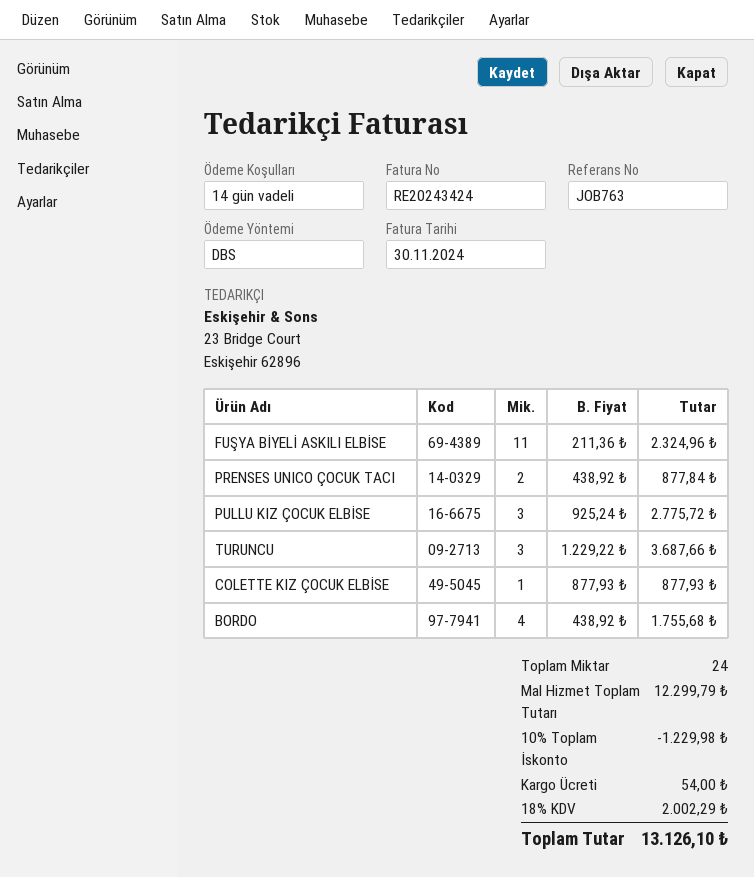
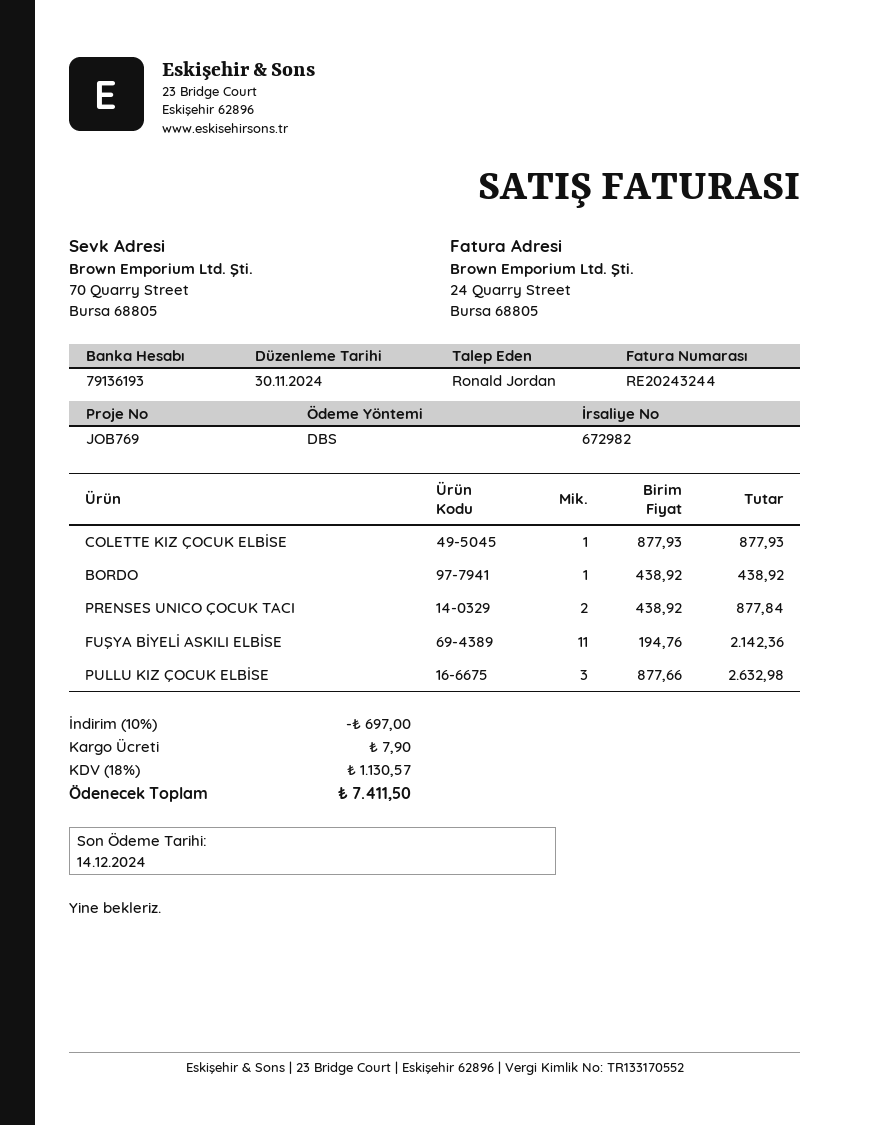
invoice number: RE20243424 -> RE20243244
reference: JOB763 -> JOB769
FUŞYA BİYELİ ASKILI ELBİSE: 11 x 211.36 = 2324.96 -> 11 x 194.76 = 2142.36
PULLU KIZ ÇOCUK ELBİSE: 3 x 925.24 = 2775.72 -> 3 x 877.66 = 2632.98
TURUNCU: 3 x 1229.22 = 3687.66 -> none
BORDO: 4 x 438.92 = 1755.68 -> 1 x 438.92 = 438.92
discount: 10% = 1229.98 -> 10% = 697.00
shipping: 54.00 -> 7.90
tax: 18% = 2002.29 -> 18% = 1130.57
total: 13126.10 -> 7411.50

